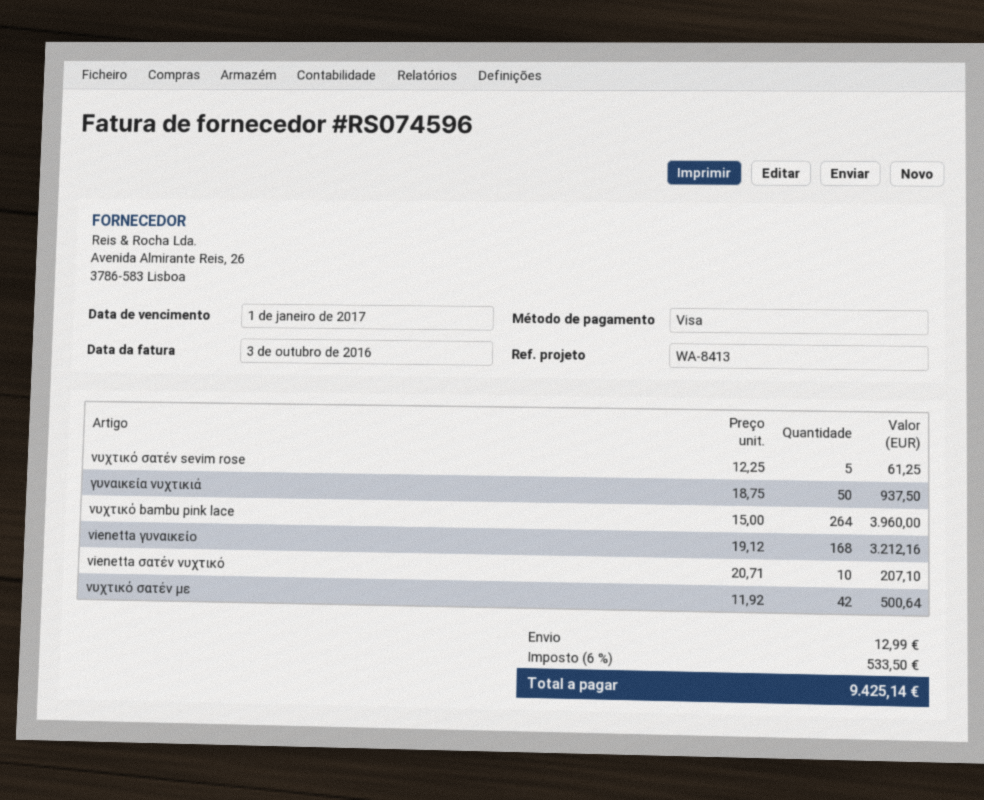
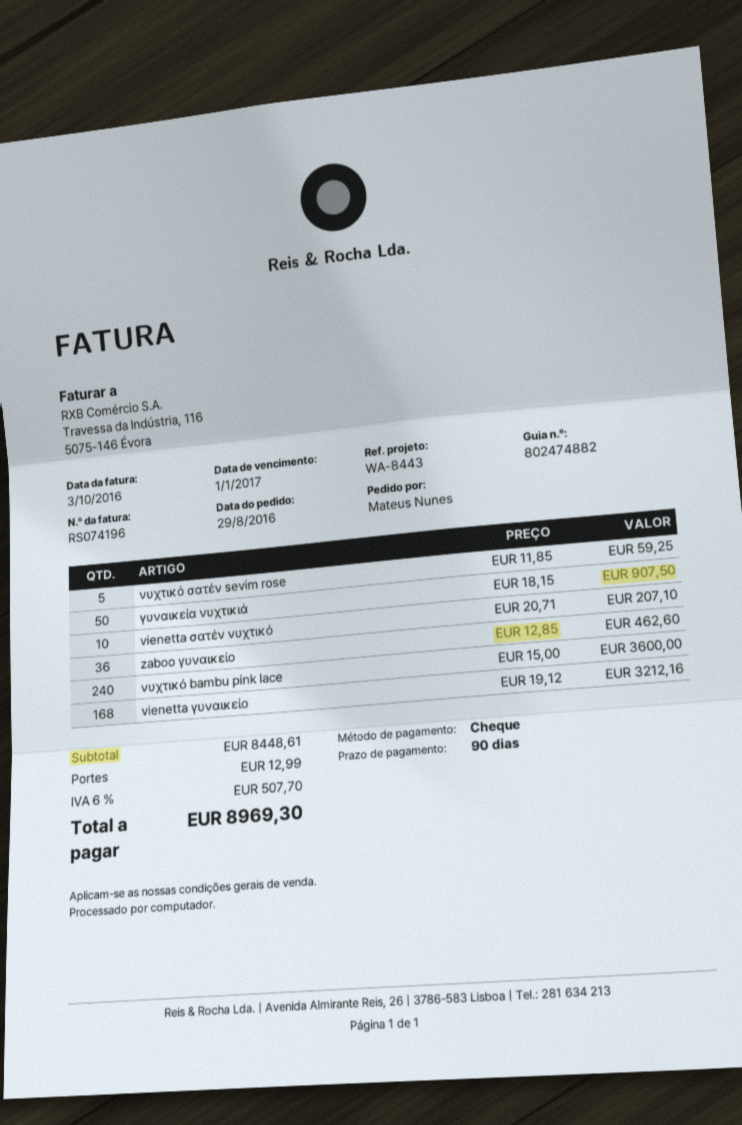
invoice number: RS074596 -> RS074196
reference: WA-8413 -> WA-8443
payment method: Visa -> cheque
νυχτικό σατέν sevim rose: 5 x 12.25 = 61.25 -> 5 x 11.85 = 59.25
γυναικεία νυχτικιά: 50 x 18.75 = 937.50 -> 50 x 18.15 = 907.50
νυχτικό bambu pink lace: 264 x 15.00 = 3960.00 -> 240 x 15.00 = 3600.00
νυχτικό σατέν με: 42 x 11.92 = 500.64 -> none
zaboo γυναικείο: none -> 36 x 12.85 = 462.60
tax: 6% = 533.50 -> 6% = 507.70
total: 9425.14 -> 8969.30

